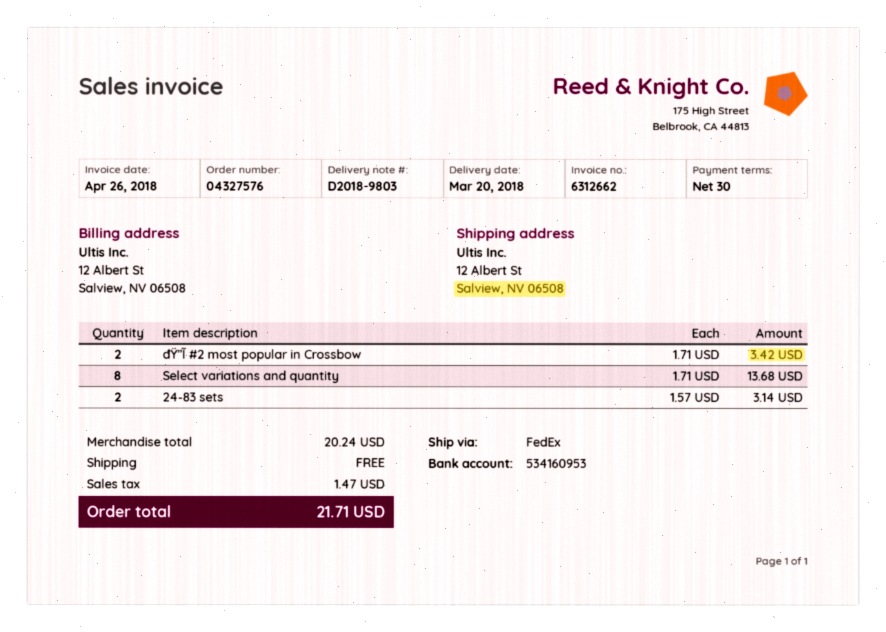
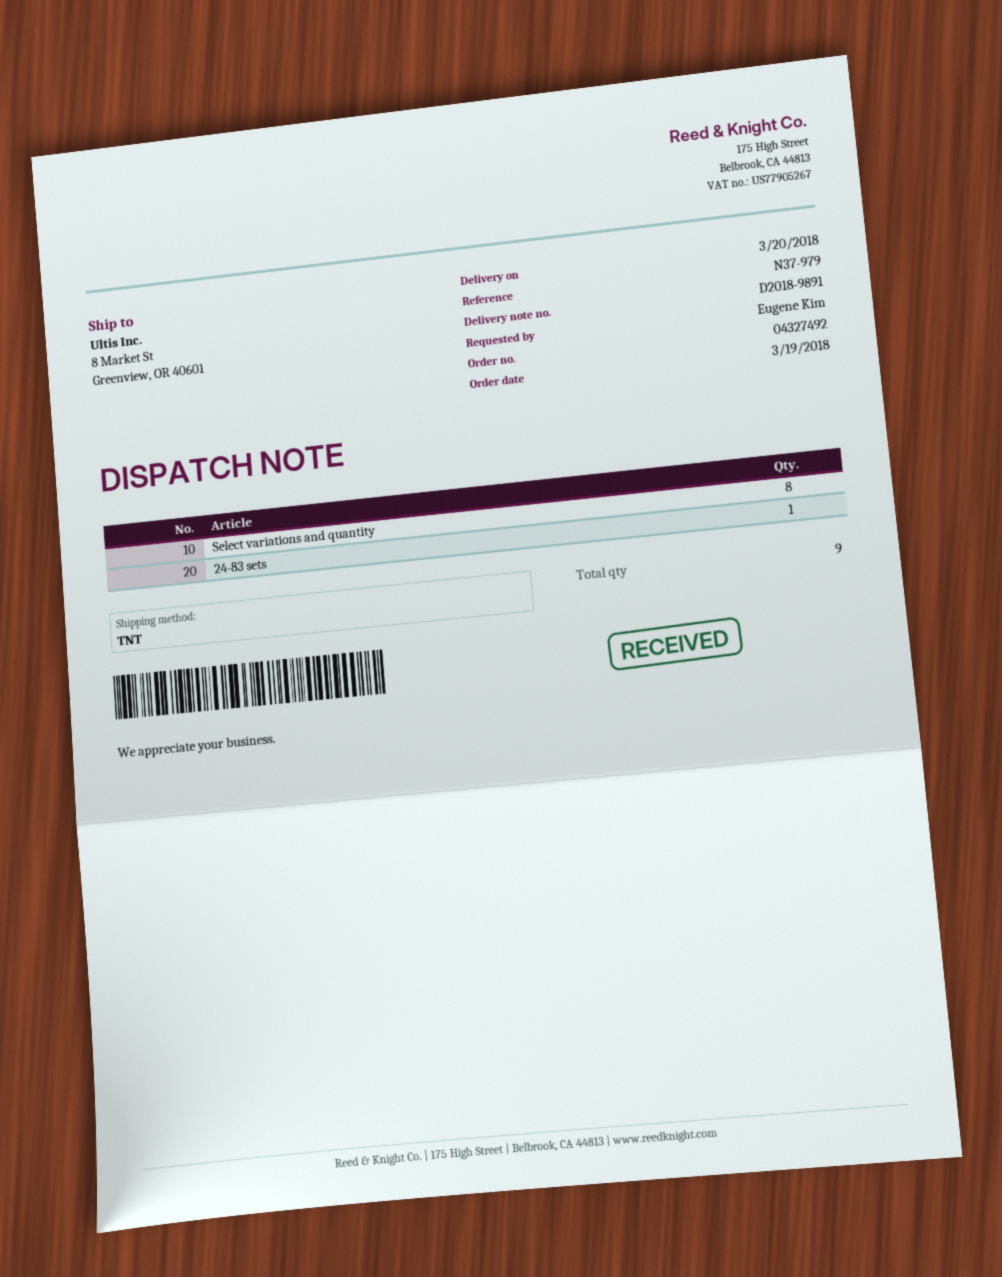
order number: 04327576 -> 04327492
delivery note number: D2018-9803 -> D2018-9891
shipping method: FedEx -> TNT
ship to: 12 Albert St, Salview, NV 06508 -> 8 Market St, Greenview, OR 40601
đŸ”Ĩ #2 most popular in Crossbow: 2 -> none
24-83 sets: 2 -> 1

